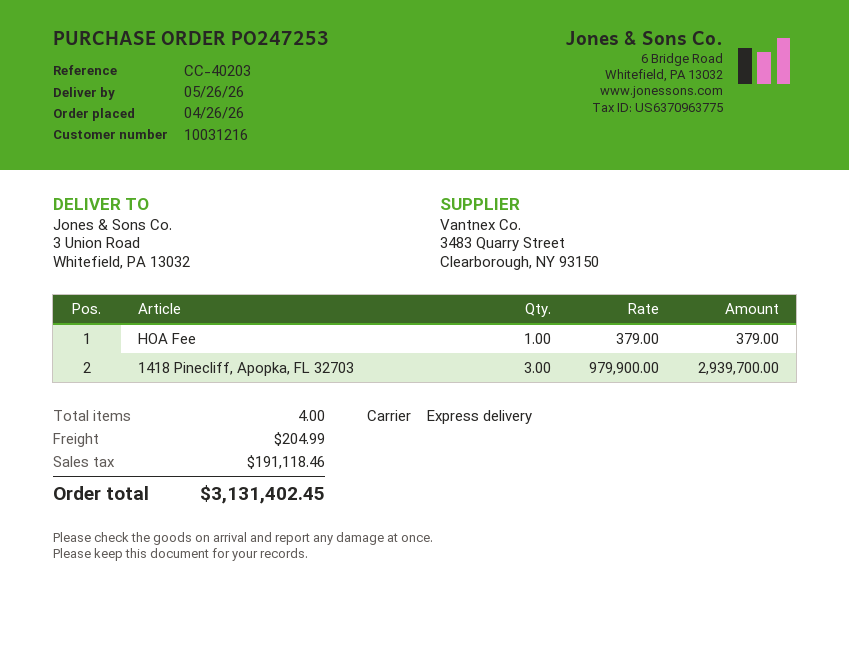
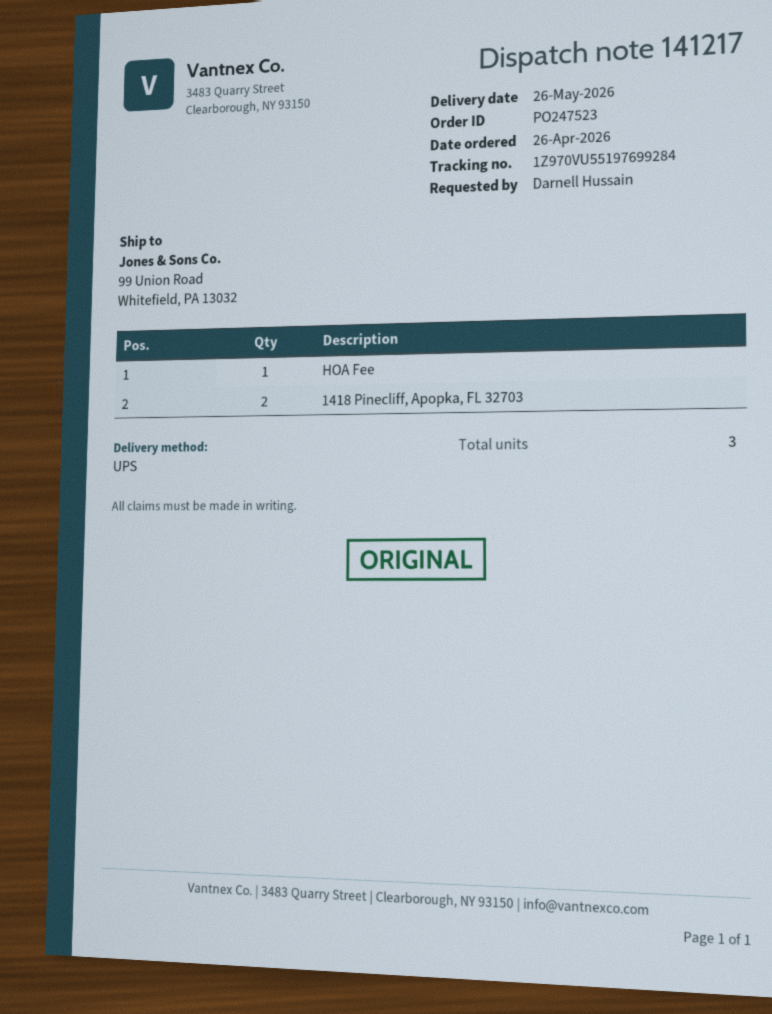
order number: PO247253 -> PO247523
shipping method: express -> UPS
ship to: 3 Union Road, Whitefield, PA 13032 -> 99 Union Road, Whitefield, PA 13032
1418 Pinecliff, Apopka, FL 32703: 3 -> 2
total quantity: 4 -> 3

